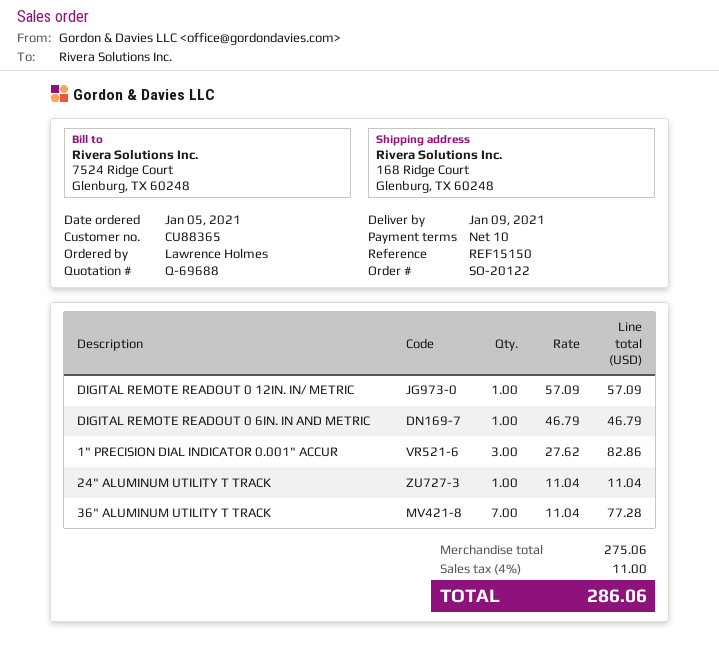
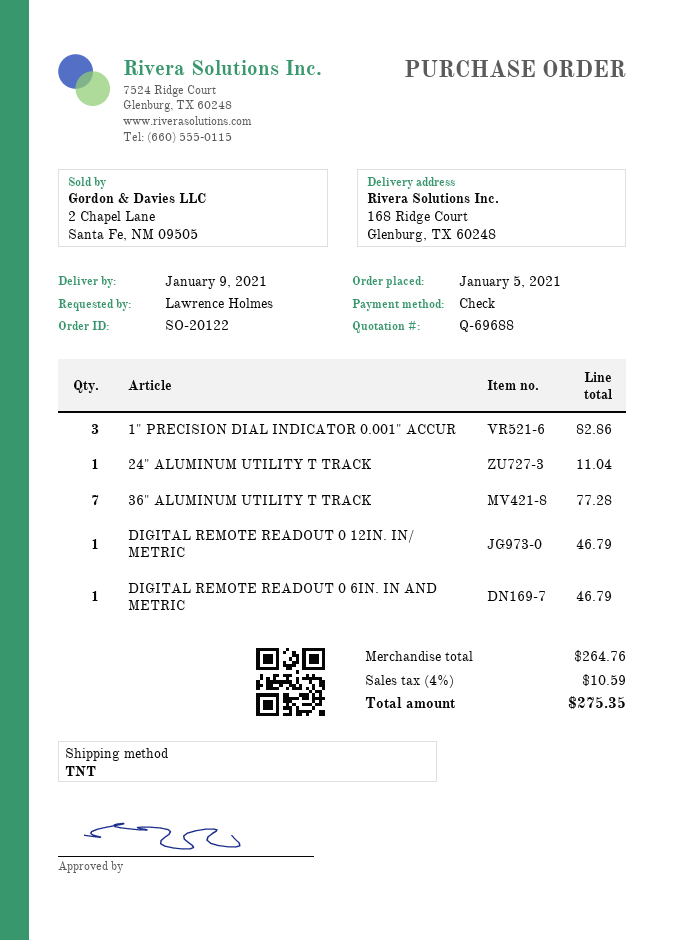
DIGITAL REMOTE READOUT 0 12IN. IN/ METRIC: 1 for 57.09 -> 1 for 46.79
subtotal: 275.06 -> 264.76
tax: 4% = 11.00 -> 4% = 10.59
total: 286.06 -> 275.35

